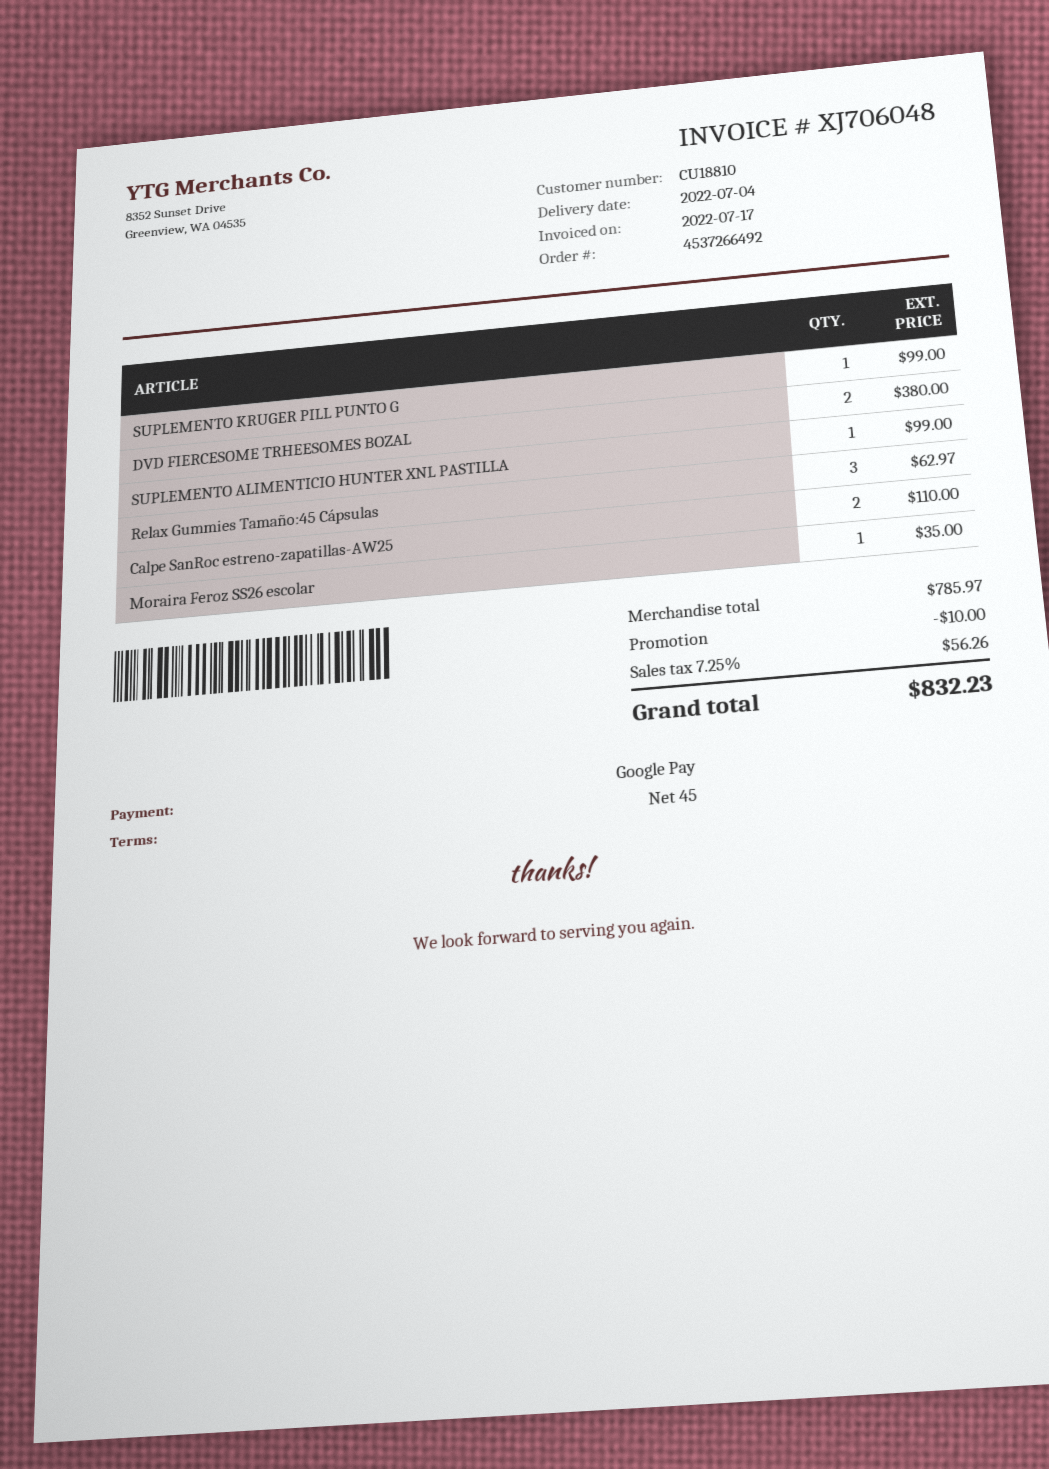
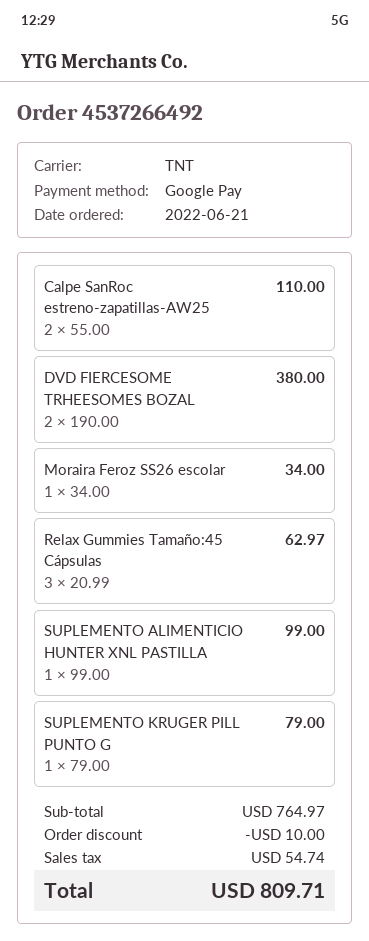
SUPLEMENTO KRUGER PILL PUNTO G: 1 for 99.00 -> 1 for 79.00
Moraira Feroz SS26 escolar: 1 for 35.00 -> 1 for 34.00
subtotal: 785.97 -> 764.97
tax: 56.26 -> 54.74
total: 832.23 -> 809.71

